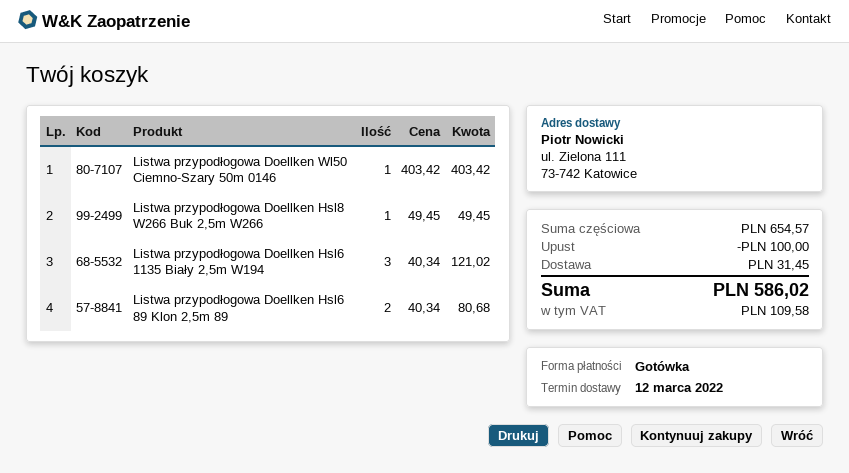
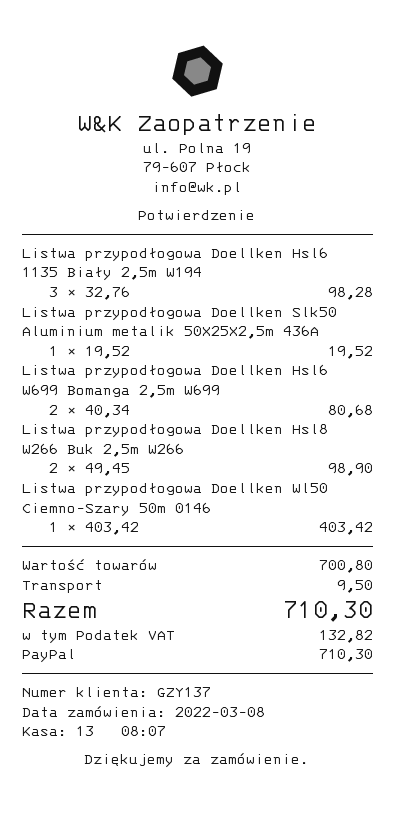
payment method: cash -> PayPal
Listwa przypodłogowa Doellken Hsl8 W266 Buk 2,5m W266: 1 x 49.45 = 49.45 -> 2 x 49.45 = 98.90
Listwa przypodłogowa Doellken Hsl6 1135 Biały 2,5m W194: 3 x 40.34 = 121.02 -> 3 x 32.76 = 98.28
Listwa przypodłogowa Doellken Hsl6 89 Klon 2,5m 89: 2 x 40.34 = 80.68 -> none
Listwa przypodłogowa Doellken Slk50 Aluminium metalik 50X25X2,5m 436A: none -> 1 x 19.52 = 19.52
Listwa przypodłogowa Doellken Hsl6 W699 Bomanga 2,5m W699: none -> 2 x 40.34 = 80.68
subtotal: 654.57 -> 700.80
discount: 100.00 -> none
shipping: 31.45 -> 9.50
tax: 109.58 -> 132.82
total: 586.02 -> 710.30

